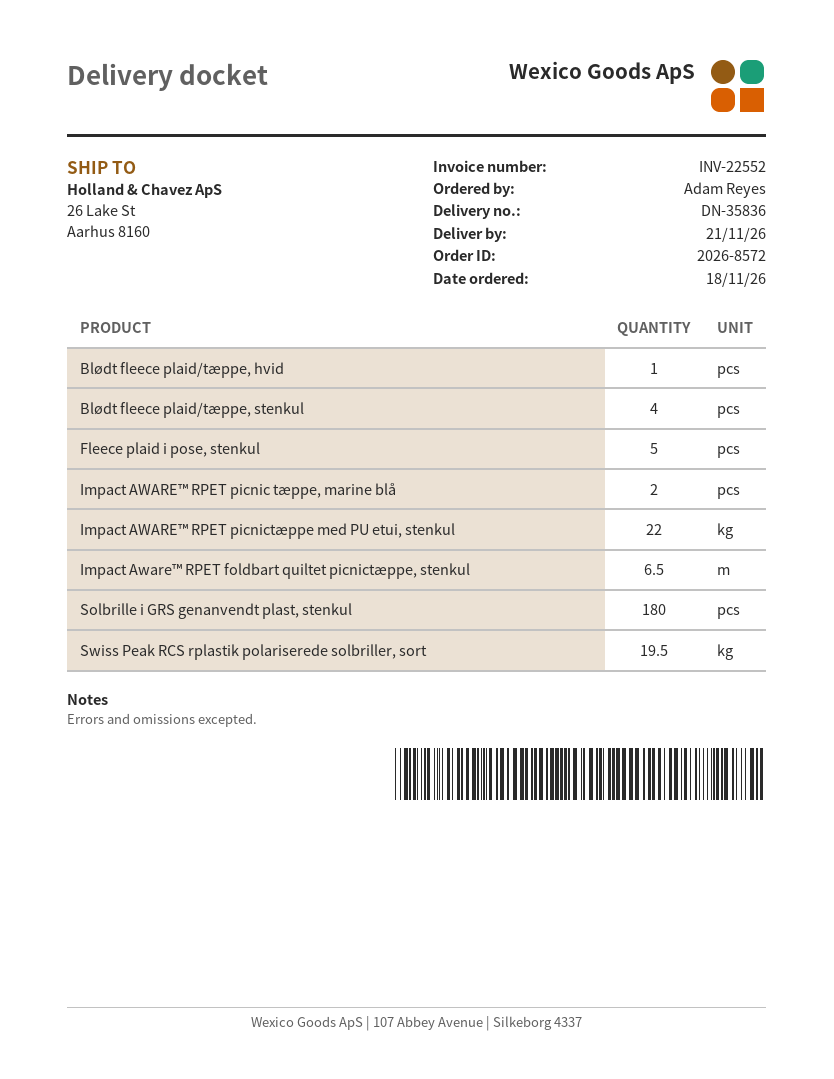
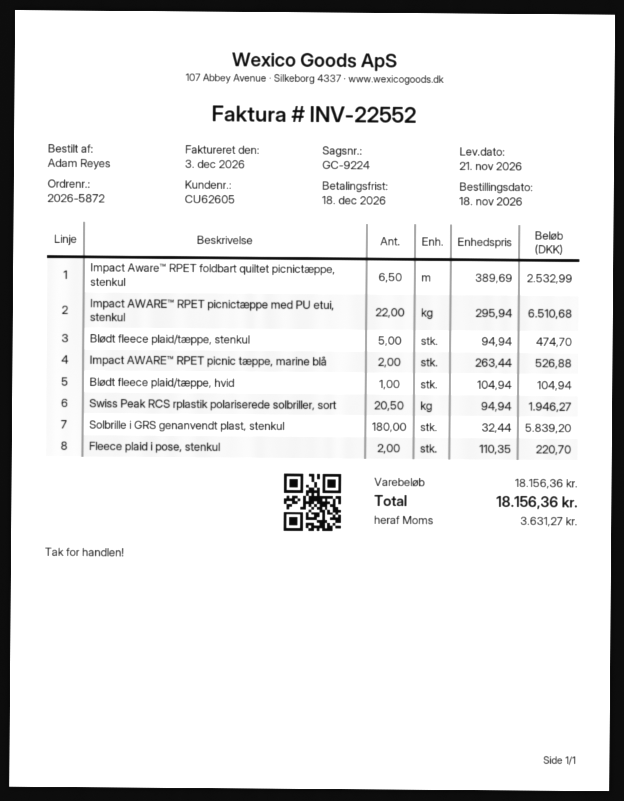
order number: 2026-8572 -> 2026-5872
Blødt fleece plaid/tæppe, stenkul: 4 -> 5
Fleece plaid i pose, stenkul: 5 -> 2
Swiss Peak RCS rplastik polariserede solbriller, sort: 19.5 -> 20.5

